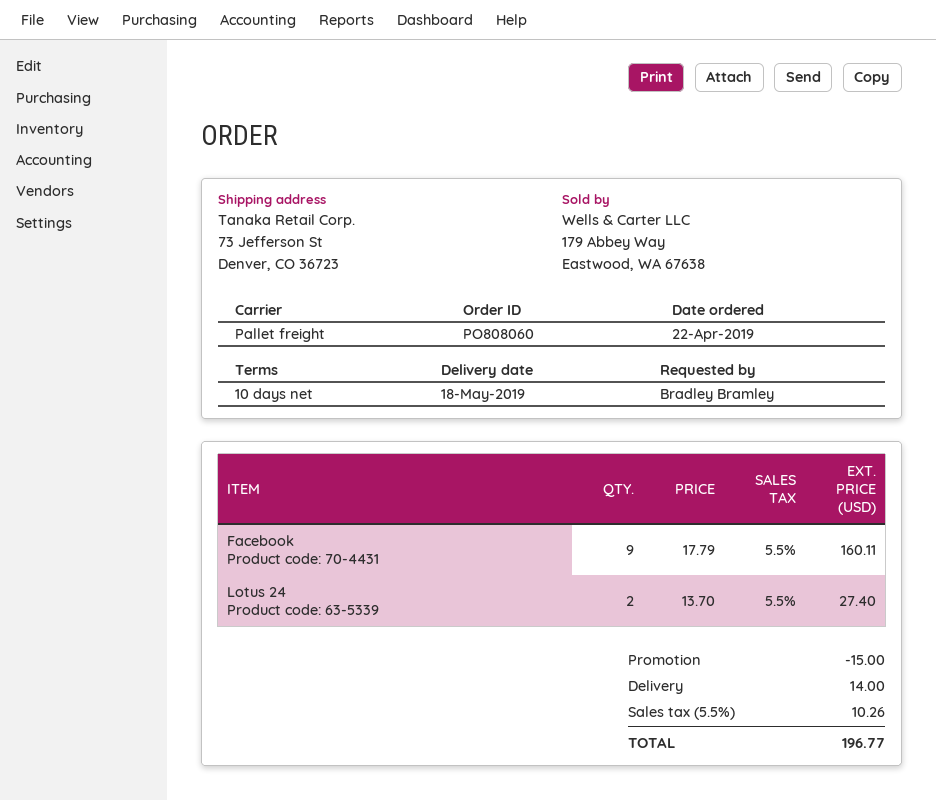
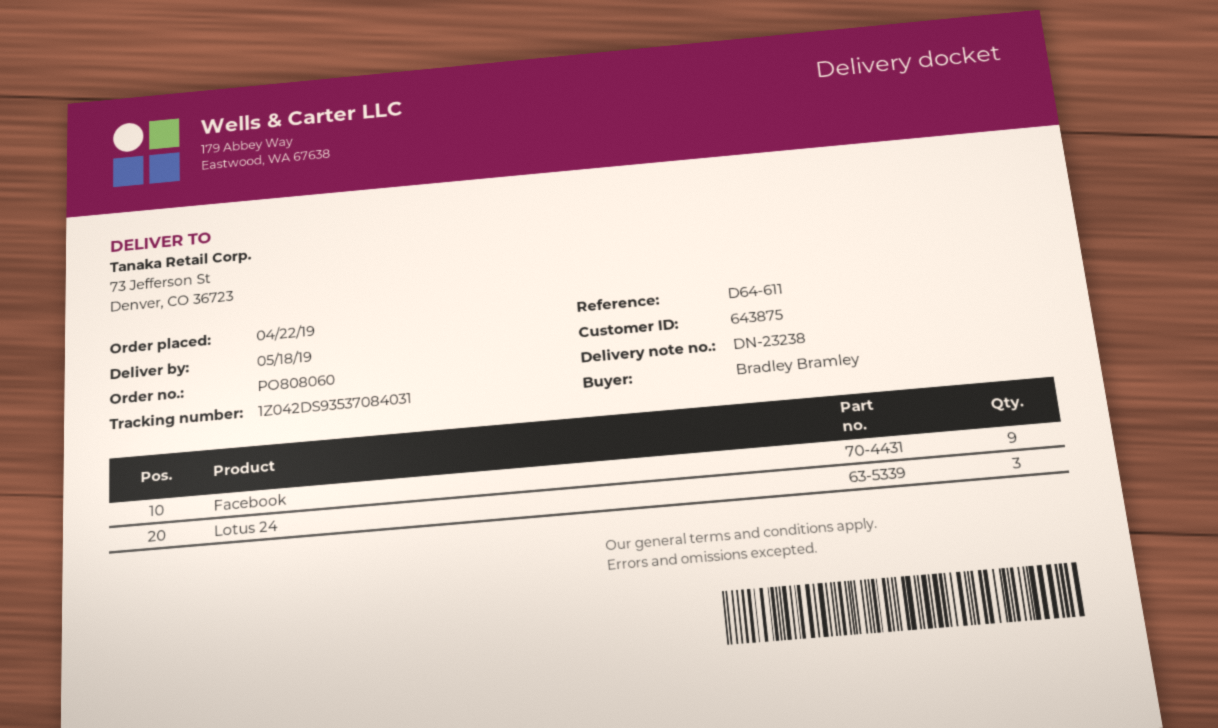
Lotus 24: 2 -> 3

